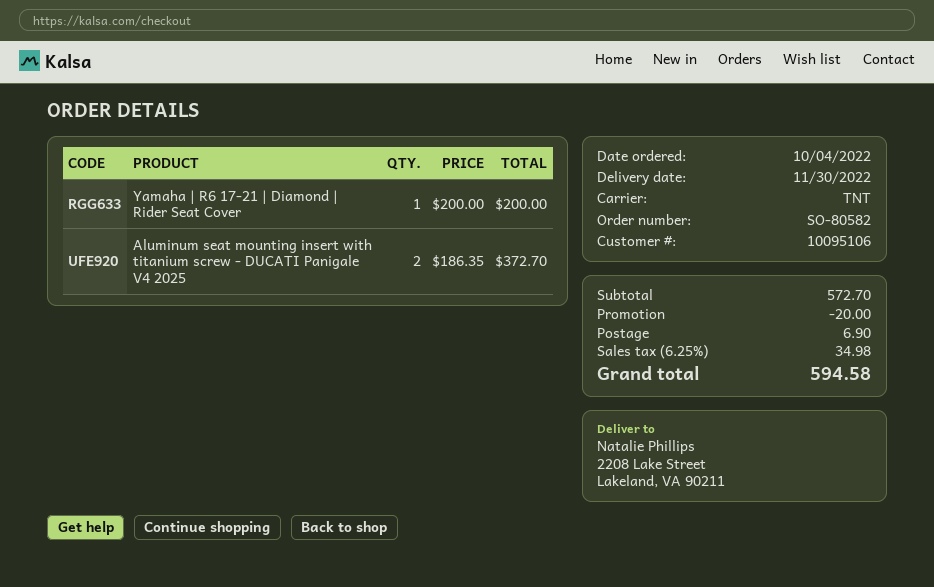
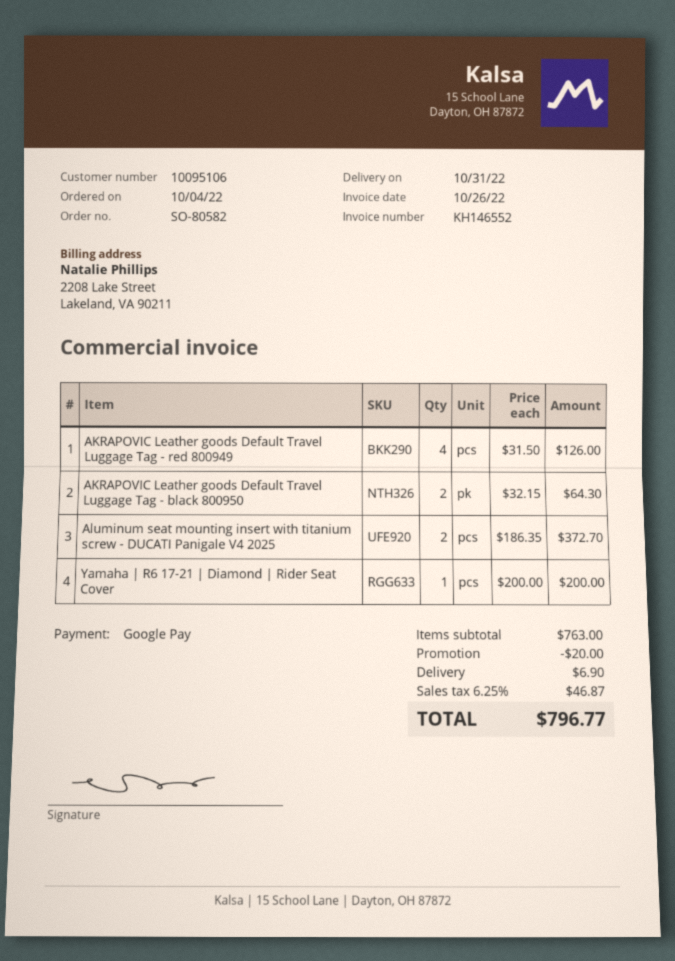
delivery date: 2022-11-30 -> 2022-10-31
AKRAPOVIC Leather goods Default Travel Luggage Tag - red 800949: none -> 4 x 31.50 = 126.00
AKRAPOVIC Leather goods Default Travel Luggage Tag - black 800950: none -> 2 x 32.15 = 64.30
subtotal: 572.70 -> 763.00
tax: 6.25% = 34.98 -> 6.25% = 46.87
total: 594.58 -> 796.77

